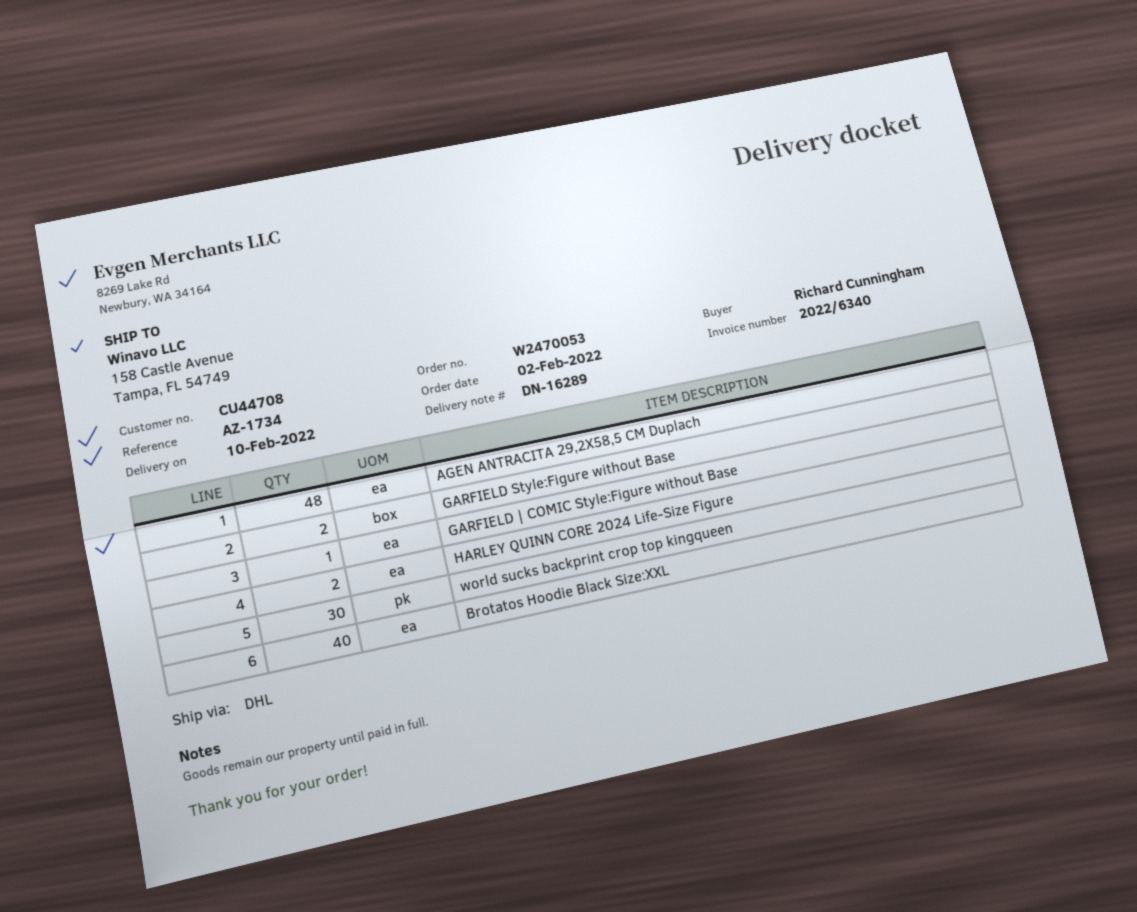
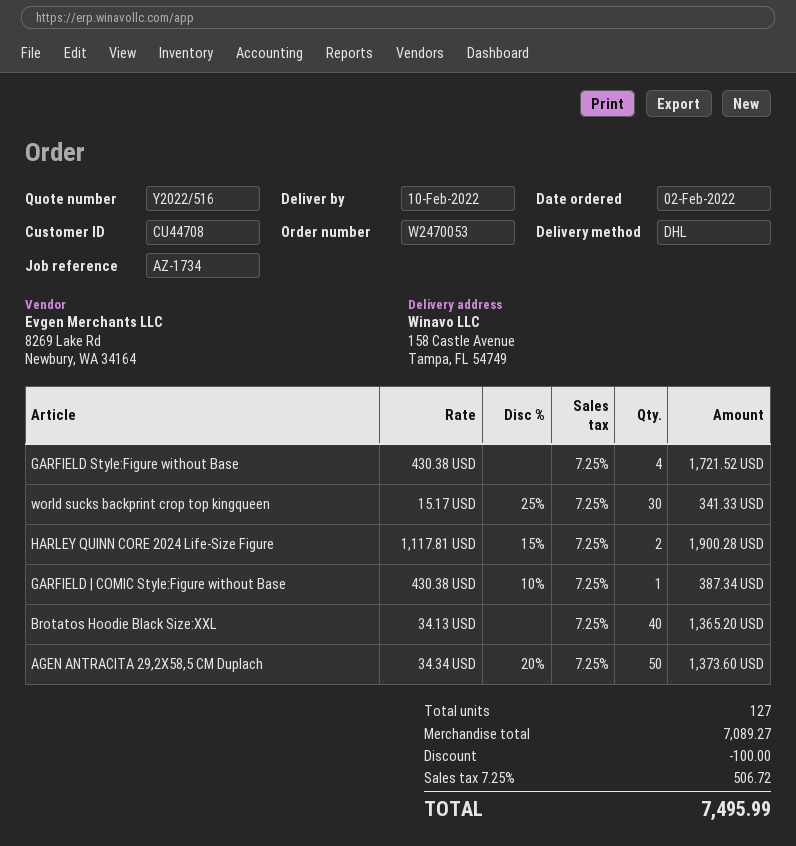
AGEN ANTRACITA 29,2X58,5 CM Duplach: 48 -> 50
GARFIELD Style:Figure without Base: 2 -> 4

